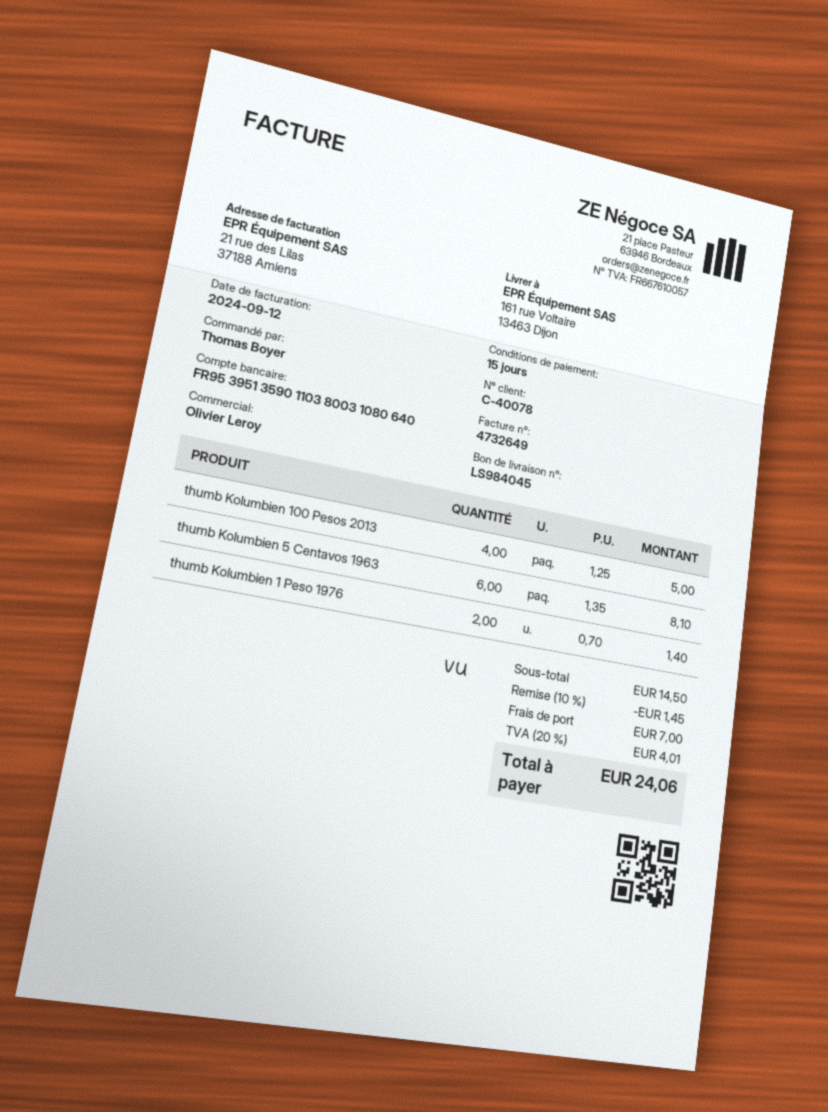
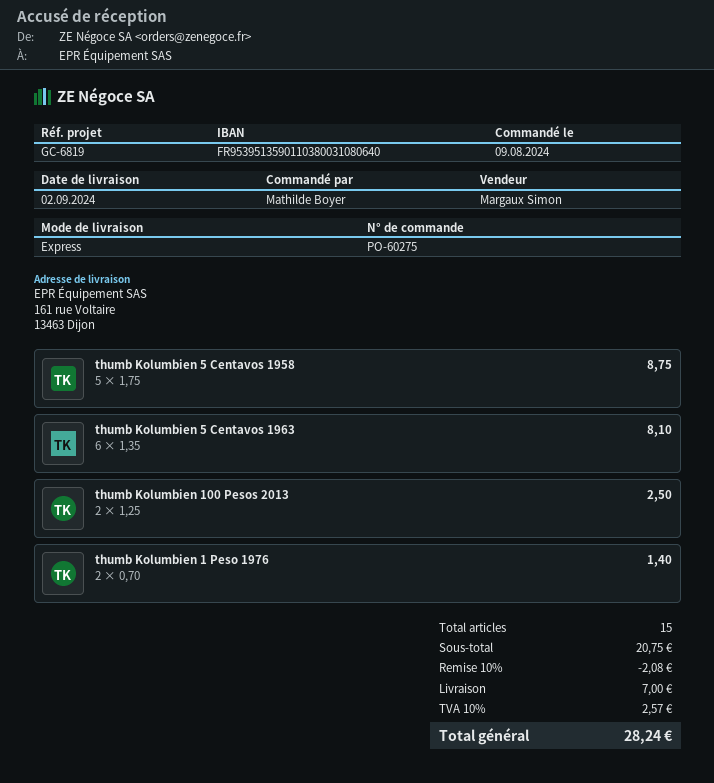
ordered by: Thomas Boyer -> Mathilde Boyer
sales rep: Olivier Leroy -> Margaux Simon
thumb Kolumbien 100 Pesos 2013: 4 x 1.25 = 5.00 -> 2 x 1.25 = 2.50
thumb Kolumbien 5 Centavos 1958: none -> 5 x 1.75 = 8.75
subtotal: 14.50 -> 20.75
discount: 10% = 1.45 -> 10% = 2.08
tax: 20% = 4.01 -> 10% = 2.57
total: 24.06 -> 28.24

